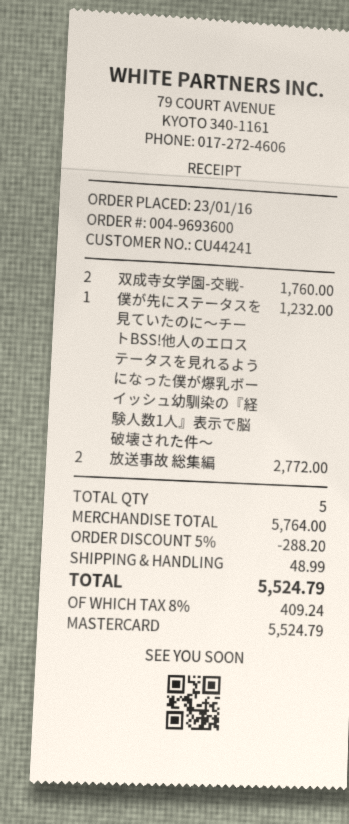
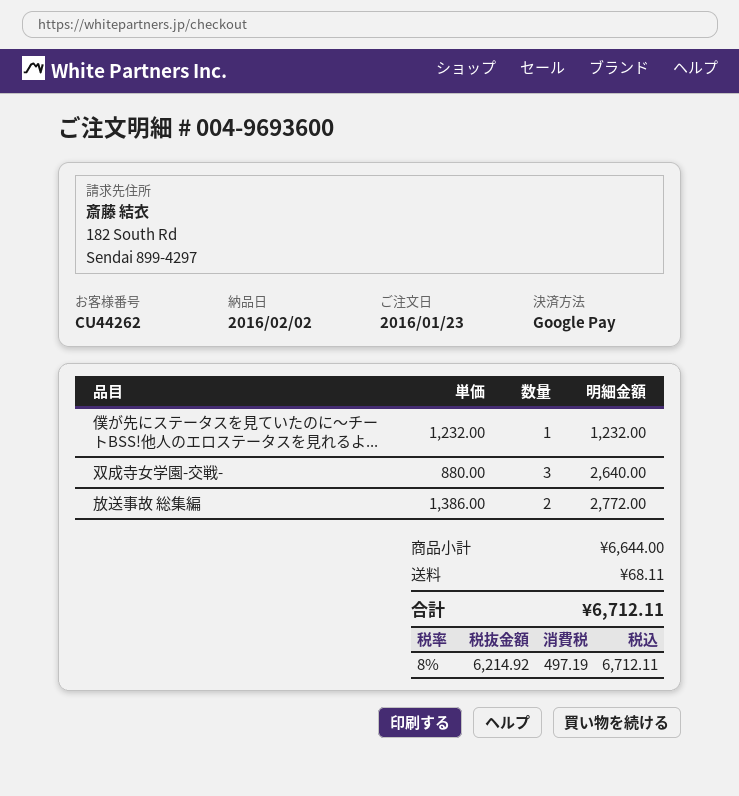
customer number: CU44241 -> CU44262
payment method: Mastercard -> Google Pay
双成寺女学園-交戦-: 2 for 1760.00 -> 3 for 2640.00
subtotal: 5764.00 -> 6644.00
discount: 5% = 288.20 -> none
shipping: 48.99 -> 68.11
tax: 8% = 409.24 -> 8% = 497.19
total: 5524.79 -> 6712.11

